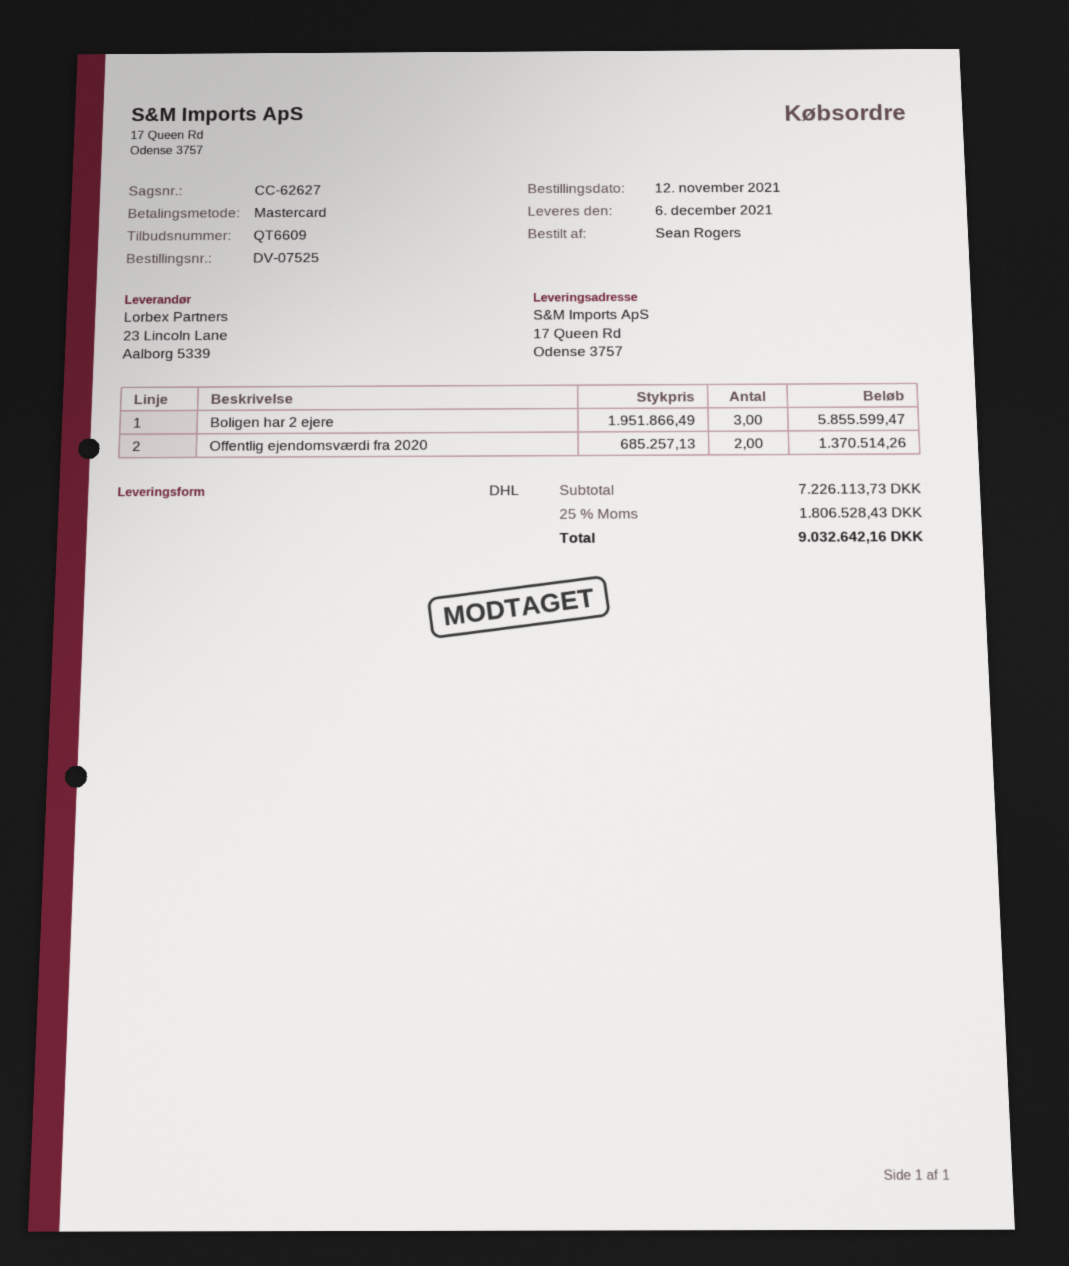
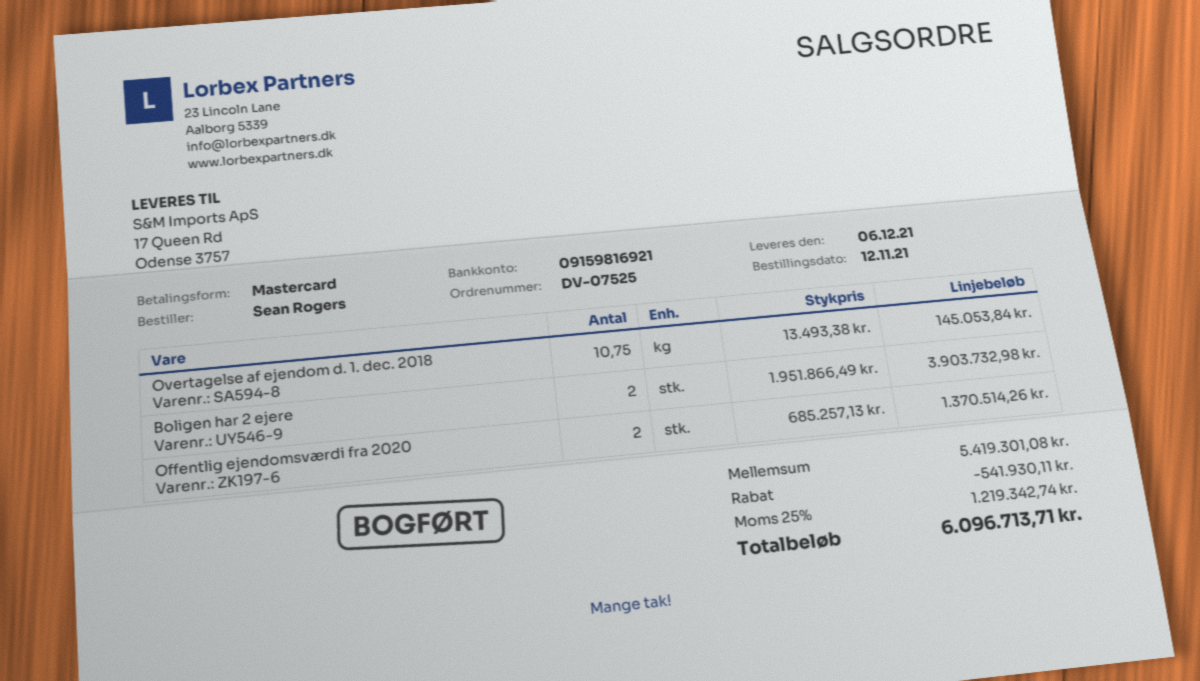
Boligen har 2 ejere: 3 x 1951866.49 = 5855599.47 -> 2 x 1951866.49 = 3903732.98
Overtagelse af ejendom d. 1. dec. 2018: none -> 10.75 x 13493.38 = 145053.84
subtotal: 7226113.73 -> 5419301.08
discount: none -> 541930.11
tax: 25% = 1806528.43 -> 25% = 1219342.74
total: 9032642.16 -> 6096713.71

